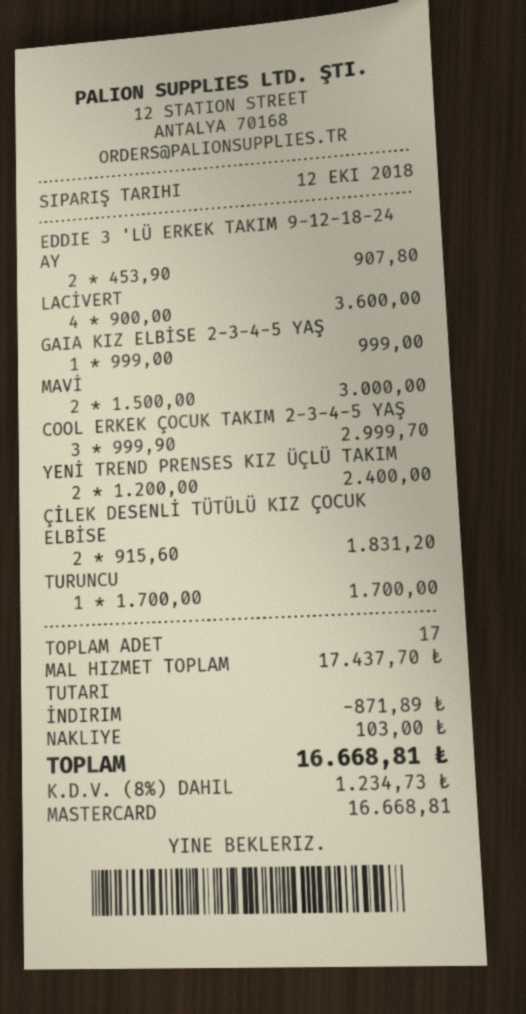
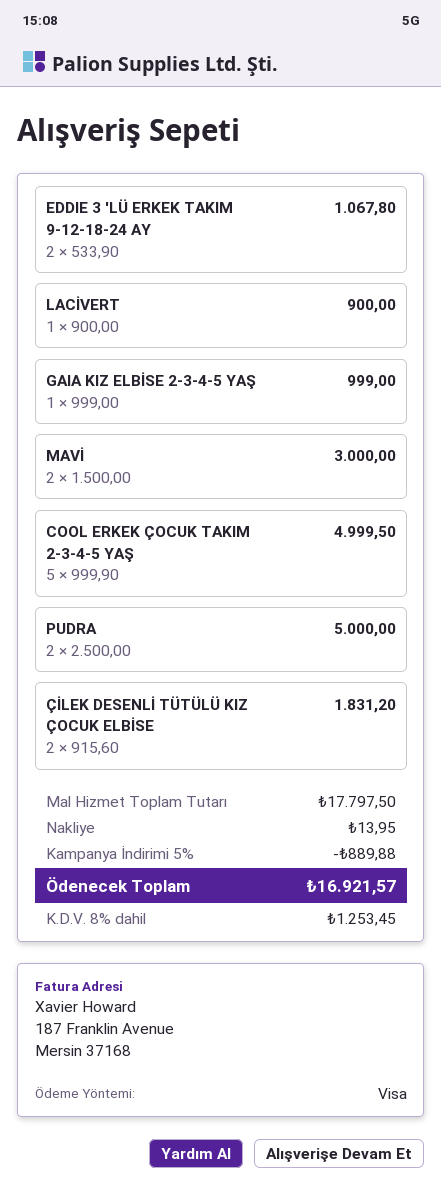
payment method: Mastercard -> Visa
EDDIE 3 'LÜ ERKEK TAKIM 9-12-18-24 AY: 2 x 453.90 = 907.80 -> 2 x 533.90 = 1067.80
LACİVERT: 4 x 900.00 = 3600.00 -> 1 x 900.00 = 900.00
COOL ERKEK ÇOCUK TAKIM 2-3-4-5 YAŞ: 3 x 999.90 = 2999.70 -> 5 x 999.90 = 4999.50
YENİ TREND PRENSES KIZ ÜÇLÜ TAKIM: 2 x 1200.00 = 2400.00 -> none
TURUNCU: 1 x 1700.00 = 1700.00 -> none
PUDRA: none -> 2 x 2500.00 = 5000.00
subtotal: 17437.70 -> 17797.50
discount: 871.89 -> 889.88
shipping: 103.00 -> 13.95
tax: 8% = 1234.73 -> 8% = 1253.45
total: 16668.81 -> 16921.57

